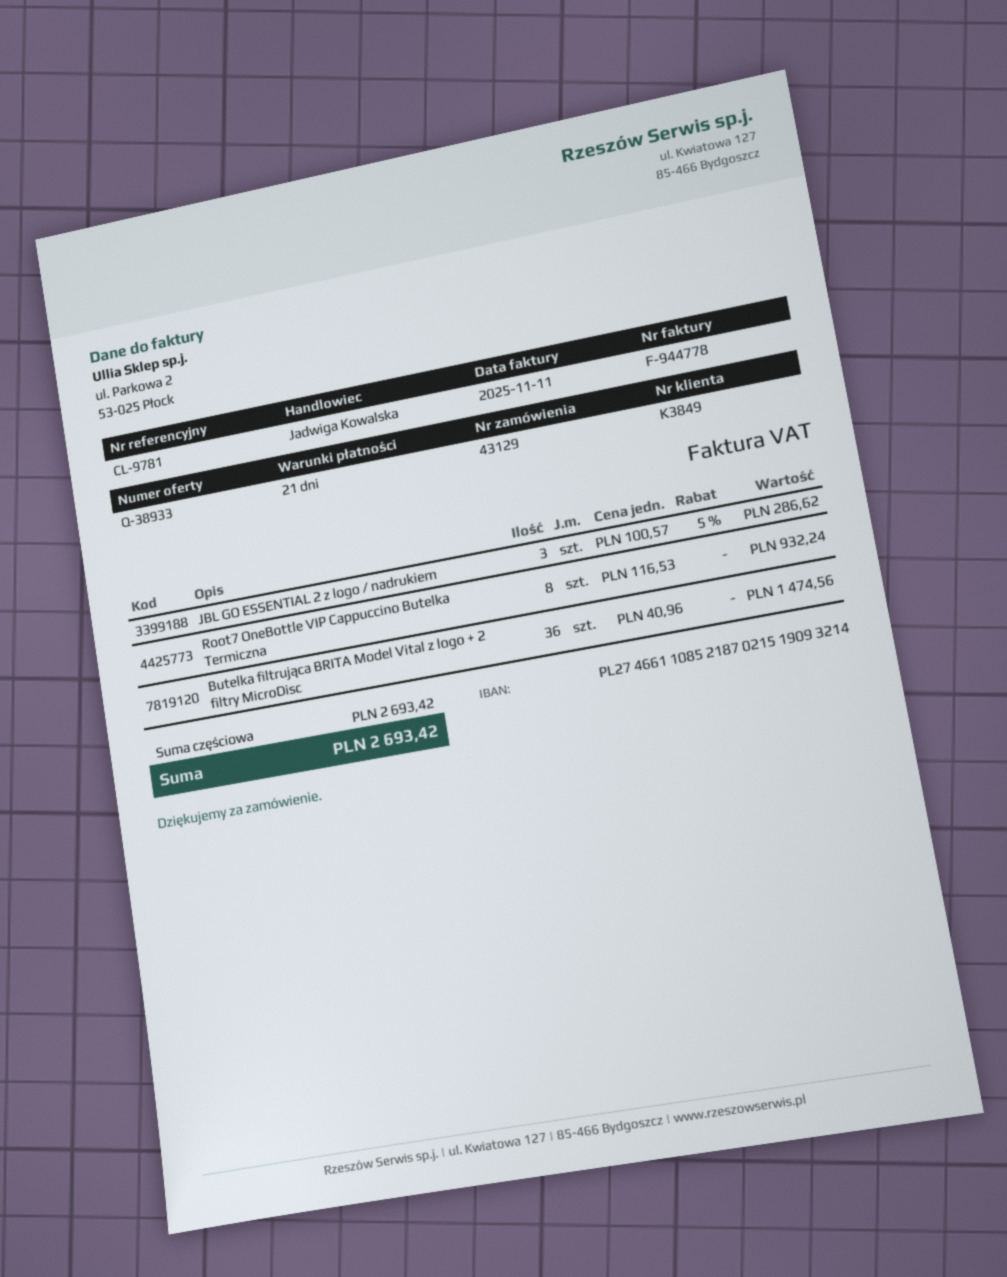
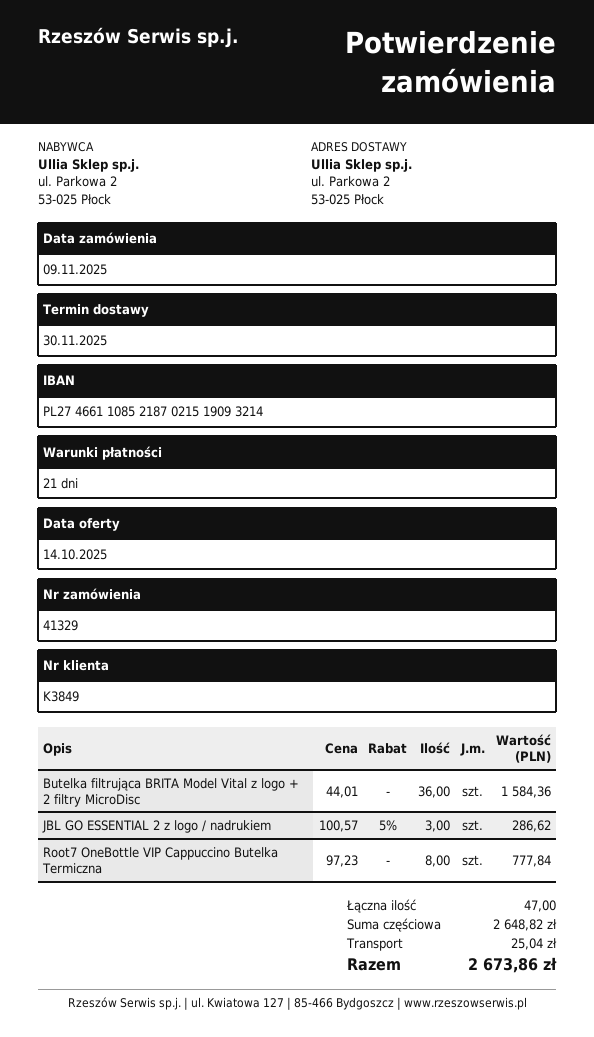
order number: 43129 -> 41329
Root7 OneBottle VIP Cappuccino Butelka Termiczna: 8 x 116.53 = 932.24 -> 8 x 97.23 = 777.84
Butelka filtrująca BRITA Model Vital z logo + 2 filtry MicroDisc: 36 x 40.96 = 1474.56 -> 36 x 44.01 = 1584.36
subtotal: 2693.42 -> 2648.82
shipping: none -> 25.04
total: 2693.42 -> 2673.86

